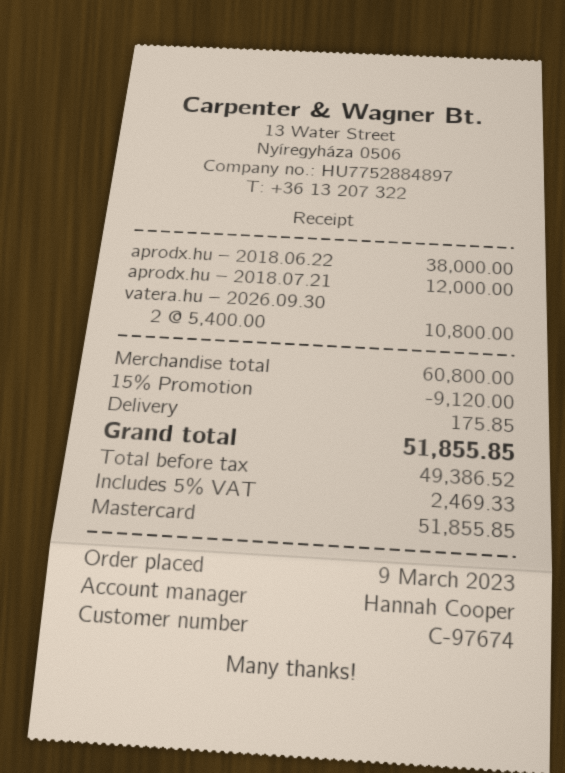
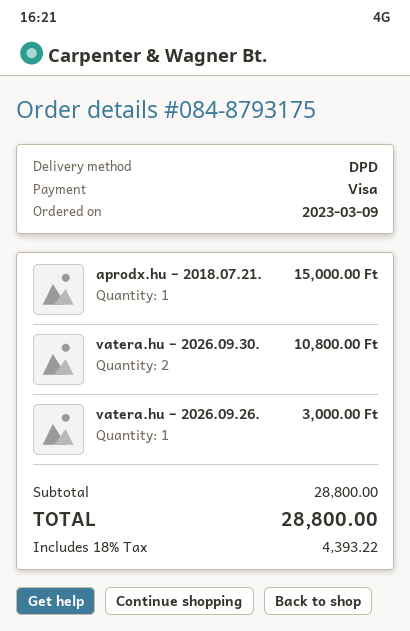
payment method: Mastercard -> Visa
aprodx.hu – 2018.06.22: 1 for 38000.00 -> none
aprodx.hu – 2018.07.21: 1 for 12000.00 -> 1 for 15000.00
vatera.hu – 2026.09.26.: none -> 1 for 3000.00
subtotal: 60800.00 -> 28800.00
discount: 15% = 9120.00 -> none
shipping: 175.85 -> none
tax: 5% = 2469.33 -> 18% = 4393.22
total: 51855.85 -> 28800.00

